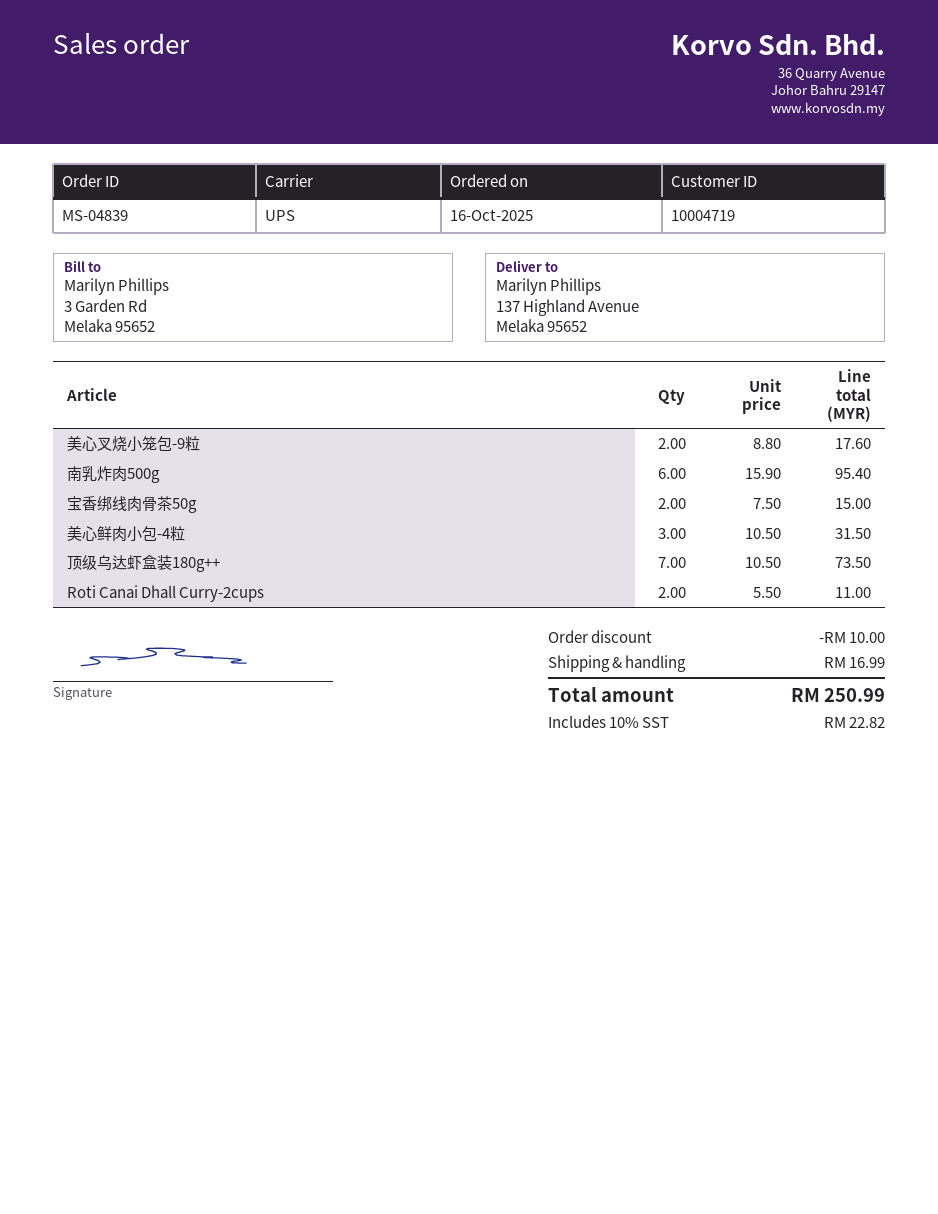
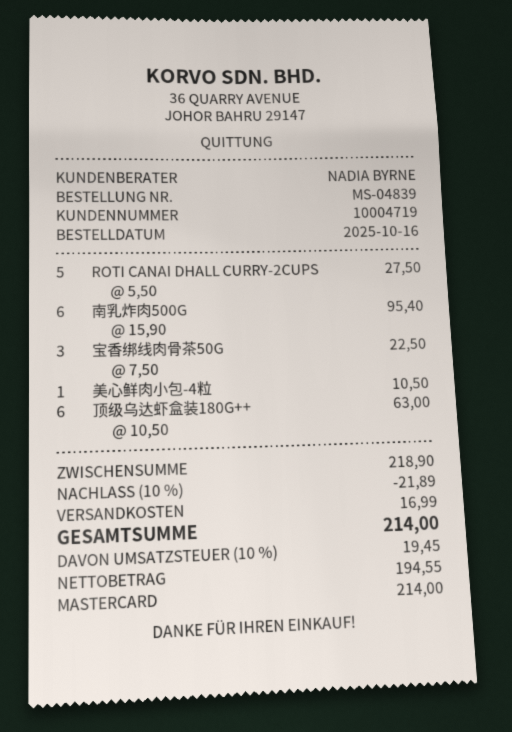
美心叉烧小笼包-9粒: 2 x 8.80 = 17.60 -> none
宝香绑线肉骨茶50g: 2 x 7.50 = 15.00 -> 3 x 7.50 = 22.50
美心鲜肉小包-4粒: 3 x 10.50 = 31.50 -> 1 x 10.50 = 10.50
顶级乌达虾盒装180g++: 7 x 10.50 = 73.50 -> 6 x 10.50 = 63.00
Roti Canai Dhall Curry-2cups: 2 x 5.50 = 11.00 -> 5 x 5.50 = 27.50
discount: 10.00 -> 21.89
tax: 10% = 22.82 -> 10% = 19.45
total: 250.99 -> 214.00

